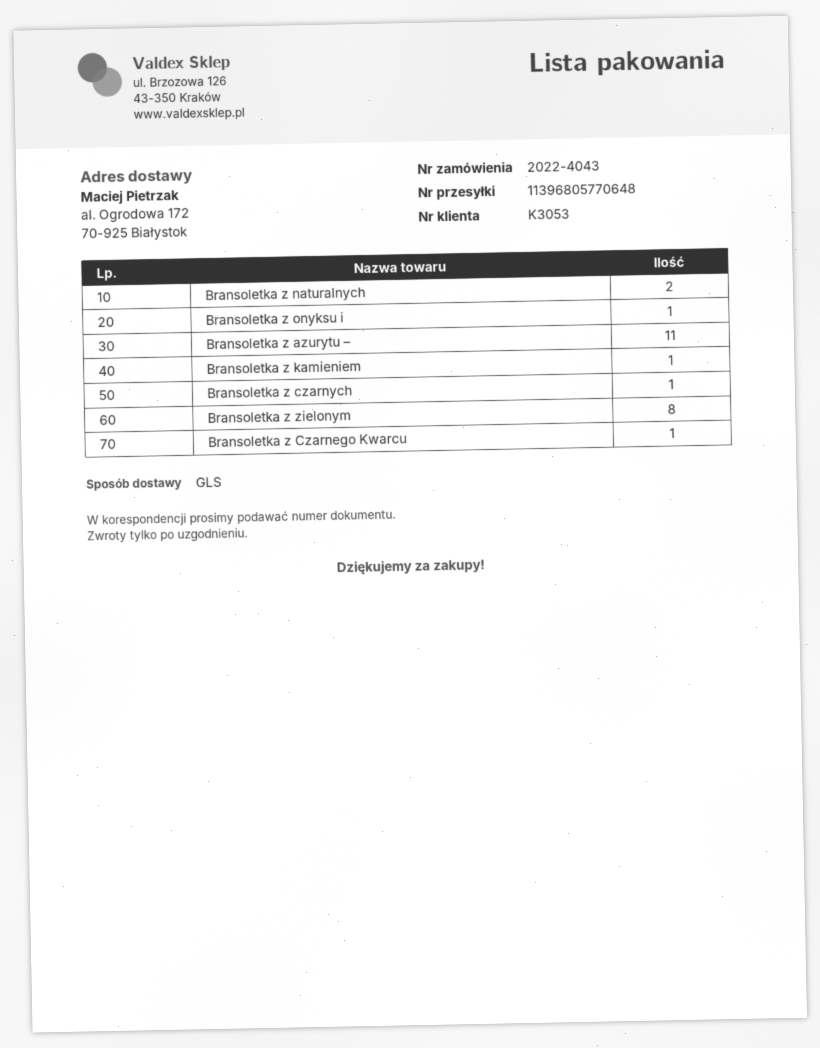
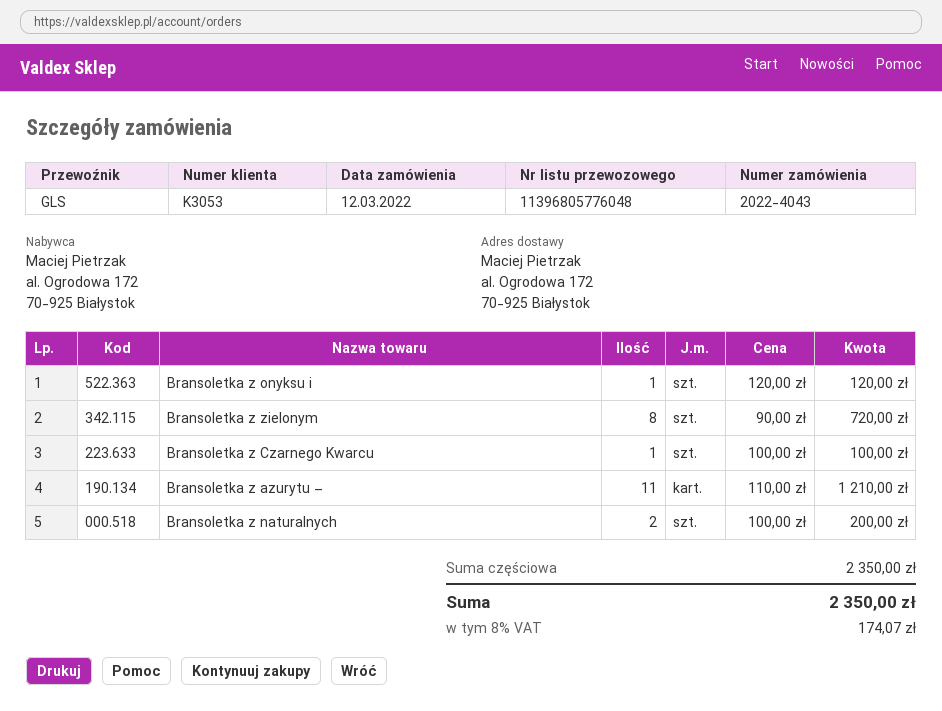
tracking number: 11396805770648 -> 11396805776048
Bransoletka z kamieniem: 1 -> none
Bransoletka z czarnych: 1 -> none

